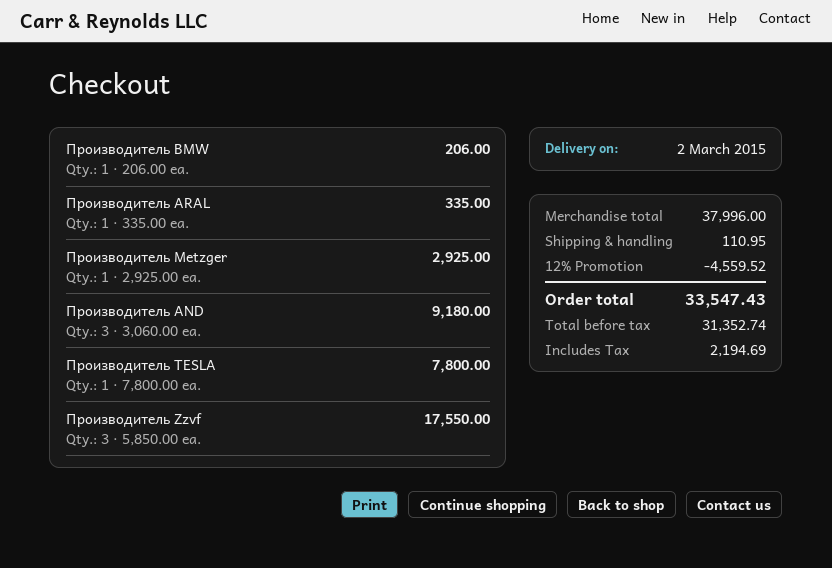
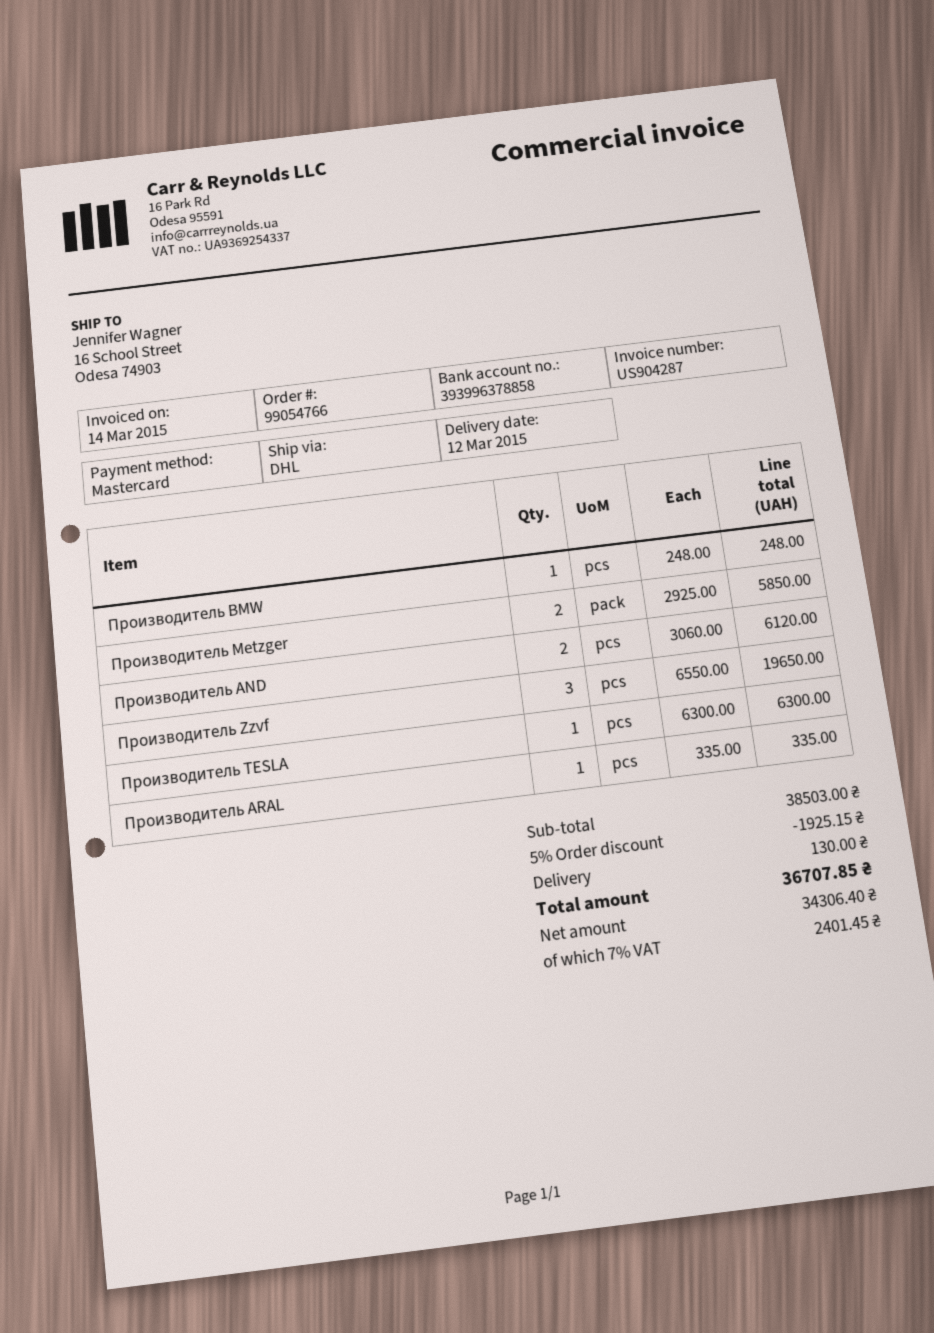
delivery date: 2015-03-02 -> 2015-03-12
Производитель BMW: 1 x 206.00 = 206.00 -> 1 x 248.00 = 248.00
Производитель Metzger: 1 x 2925.00 = 2925.00 -> 2 x 2925.00 = 5850.00
Производитель AND: 3 x 3060.00 = 9180.00 -> 2 x 3060.00 = 6120.00
Производитель TESLA: 1 x 7800.00 = 7800.00 -> 1 x 6300.00 = 6300.00
Производитель Zzvf: 3 x 5850.00 = 17550.00 -> 3 x 6550.00 = 19650.00
subtotal: 37996.00 -> 38503.00
discount: 12% = 4559.52 -> 5% = 1925.15
shipping: 110.95 -> 130.00
net: 31352.74 -> 34306.40
tax: 2194.69 -> 2401.45
total: 33547.43 -> 36707.85

